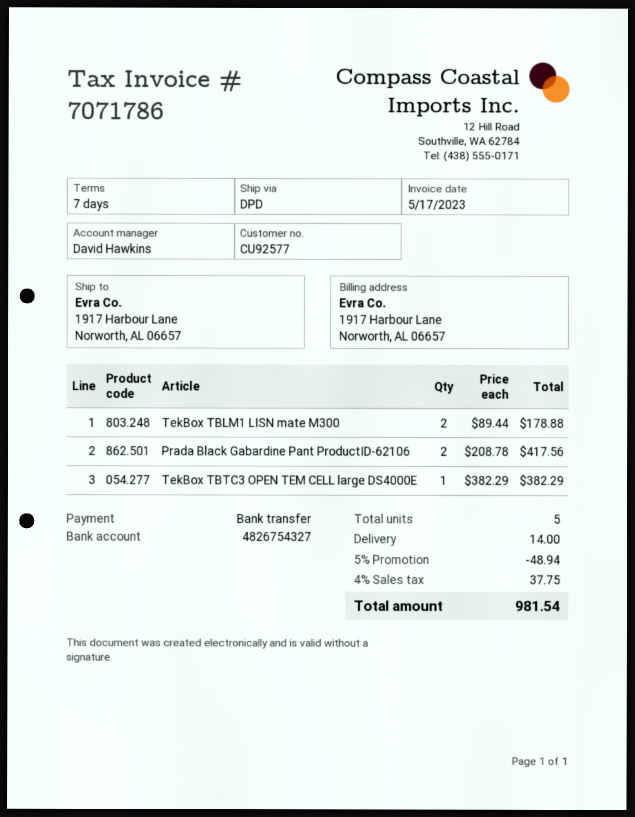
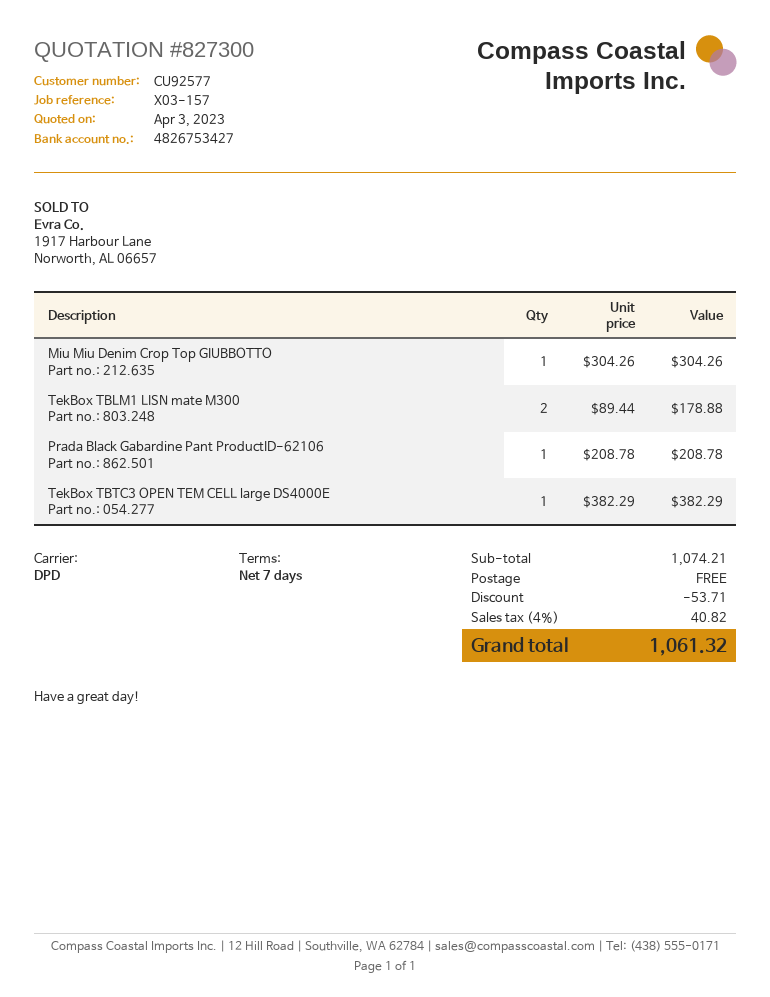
bank account: 4826754327 -> 4826753427
Prada Black Gabardine Pant ProductID-62106: 2 x 208.78 = 417.56 -> 1 x 208.78 = 208.78
Miu Miu Denim Crop Top GIUBBOTTO: none -> 1 x 304.26 = 304.26
discount: 48.94 -> 53.71
shipping: 14.00 -> 0.00
tax: 4% = 37.75 -> 4% = 40.82
total: 981.54 -> 1061.32

